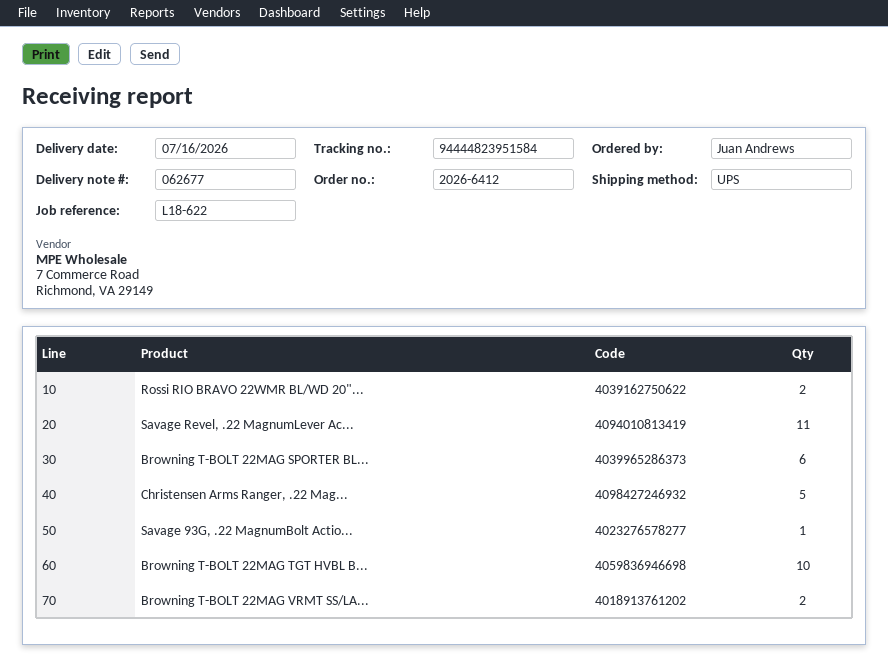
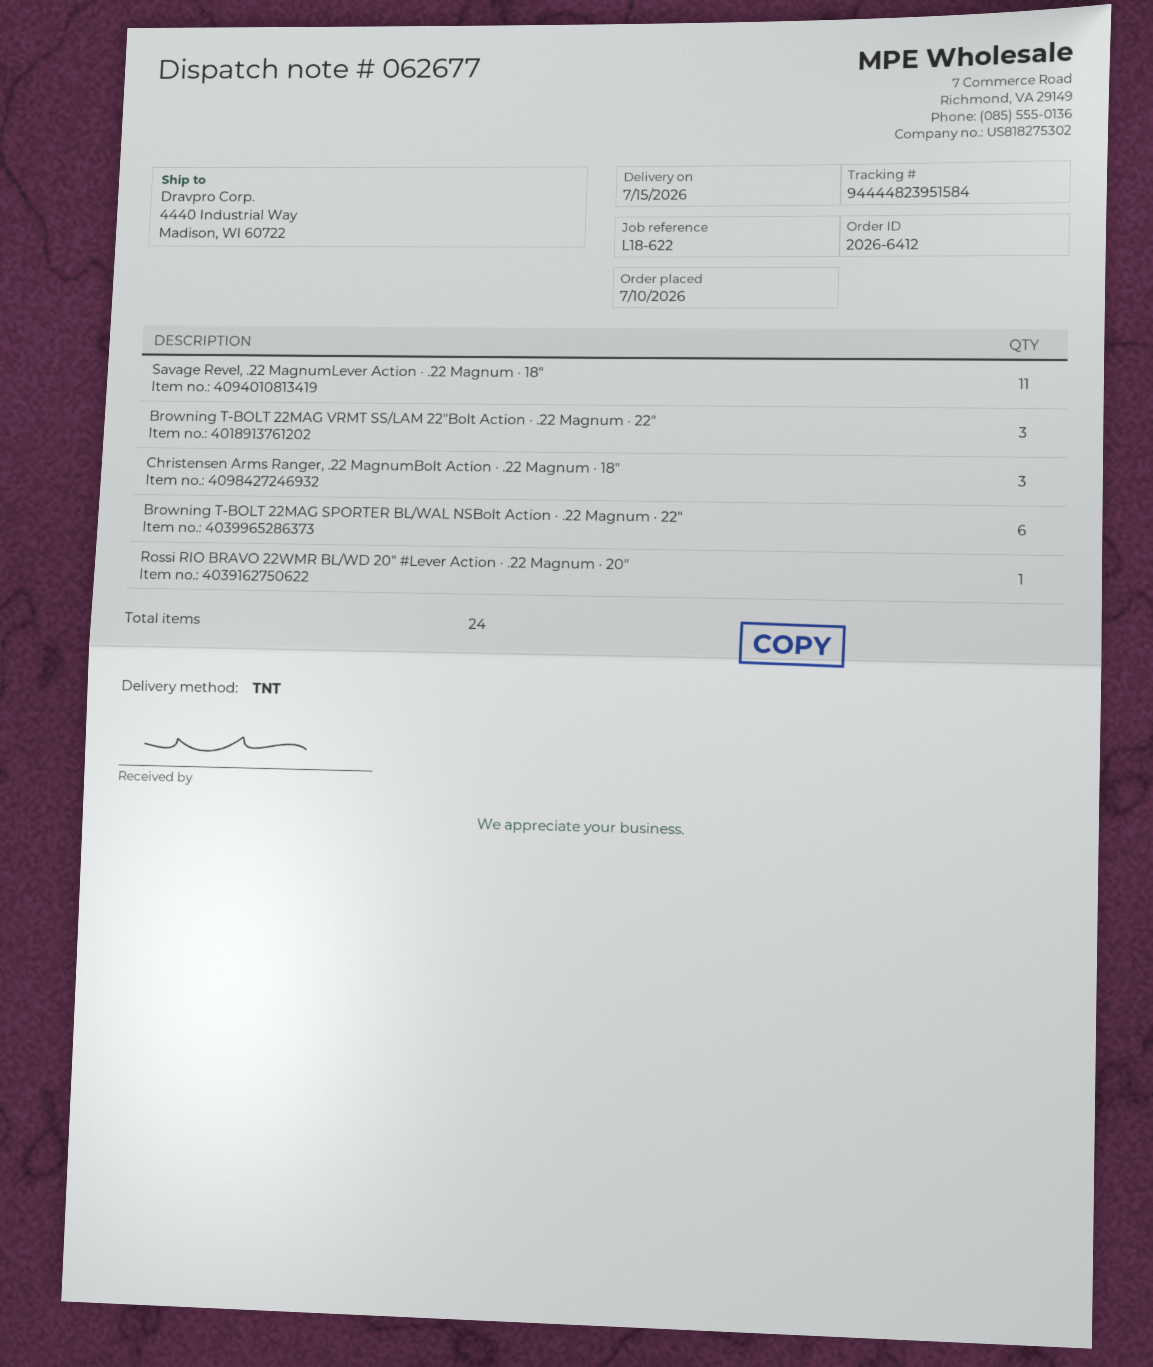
delivery date: 2026-07-16 -> 2026-07-15
shipping method: UPS -> TNT
Rossi RIO BRAVO 22WMR BL/WD 20"...: 2 -> 1
Christensen Arms Ranger, .22 Mag...: 5 -> 3
Savage 93G, .22 MagnumBolt Actio...: 1 -> none
Browning T-BOLT 22MAG TGT HVBL B...: 10 -> none
Browning T-BOLT 22MAG VRMT SS/LA...: 2 -> 3

